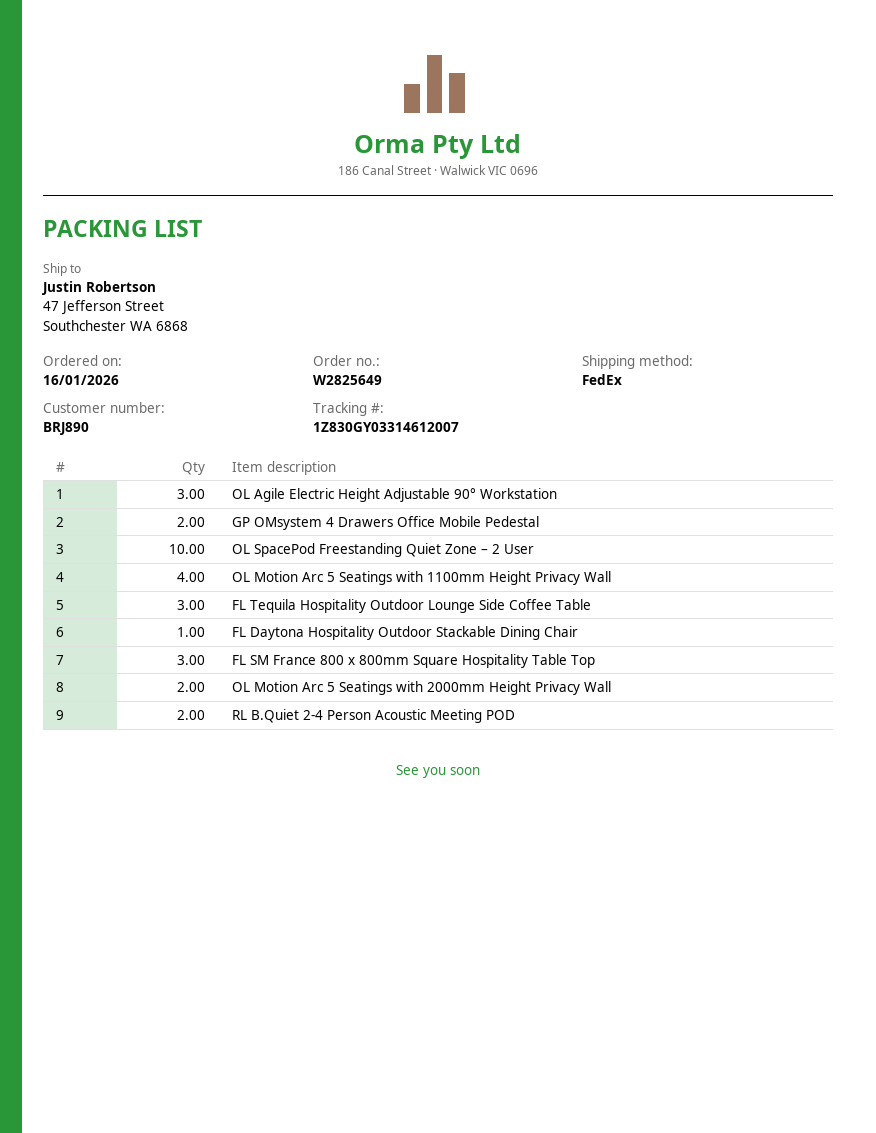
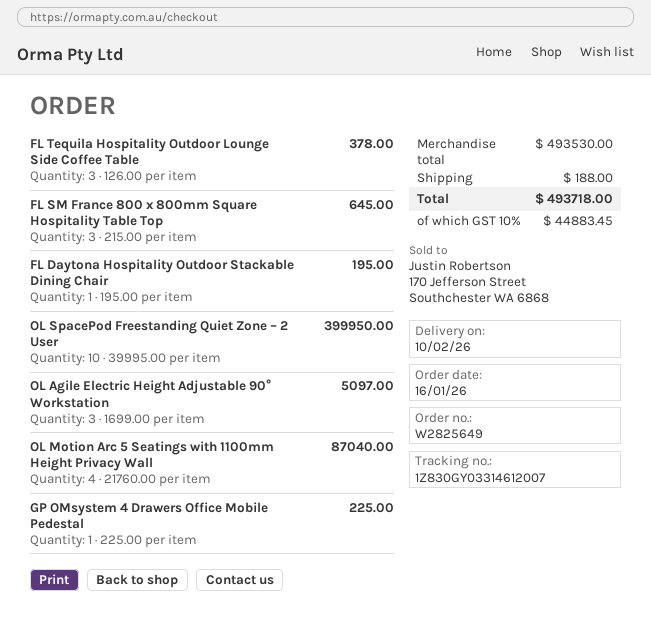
GP OMsystem 4 Drawers Office Mobile Pedestal: 2 -> 1
OL Motion Arc 5 Seatings with 2000mm Height Privacy Wall: 2 -> none
RL B.Quiet 2-4 Person Acoustic Meeting POD: 2 -> none

